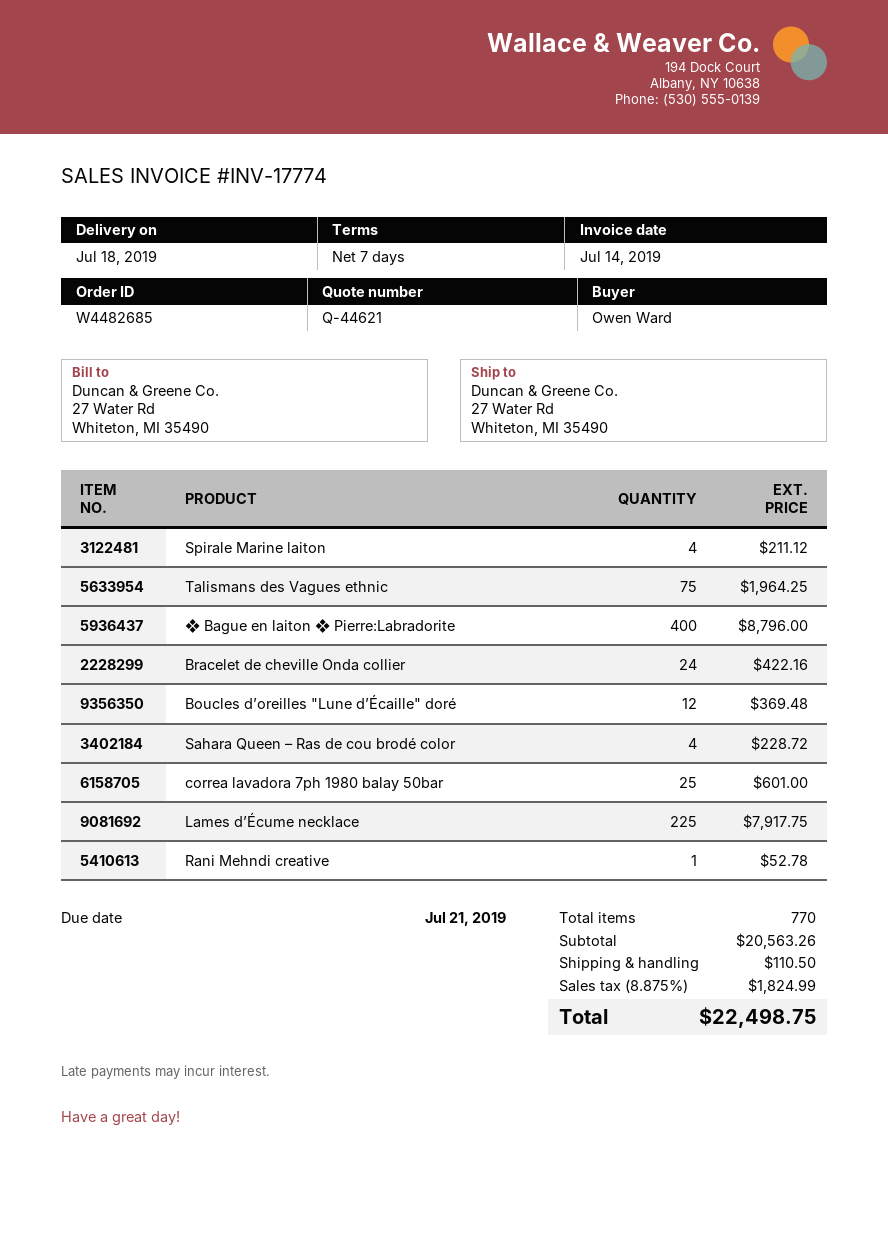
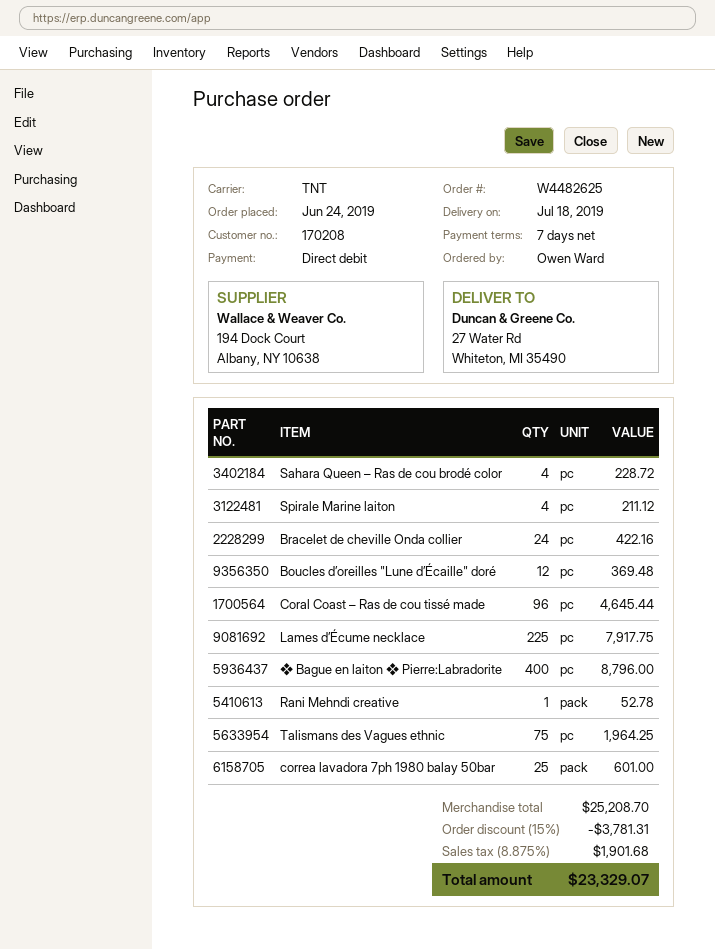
order number: W4482685 -> W4482625
Coral Coast – Ras de cou tissé made: none -> 96 for 4645.44
subtotal: 20563.26 -> 25208.70
discount: none -> 15% = 3781.31
shipping: 110.50 -> none
tax: 8.875% = 1824.99 -> 8.875% = 1901.68
total: 22498.75 -> 23329.07

